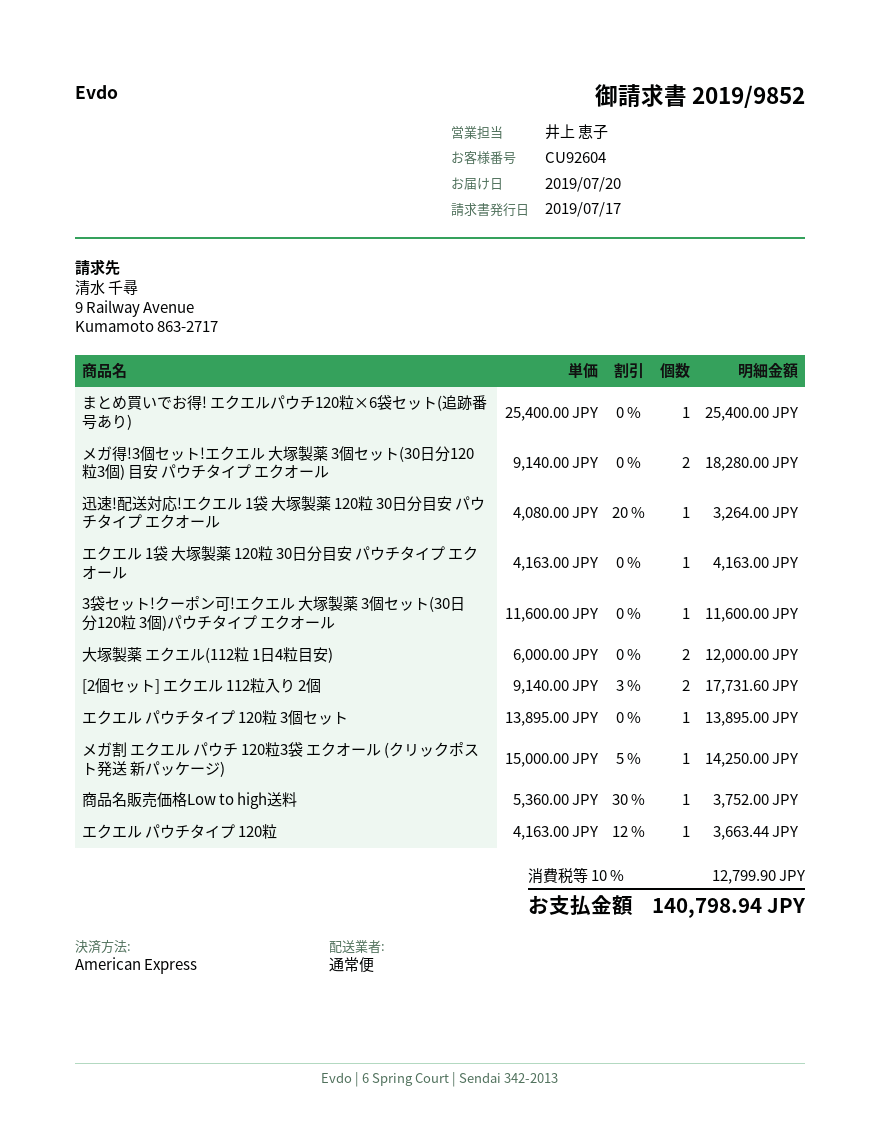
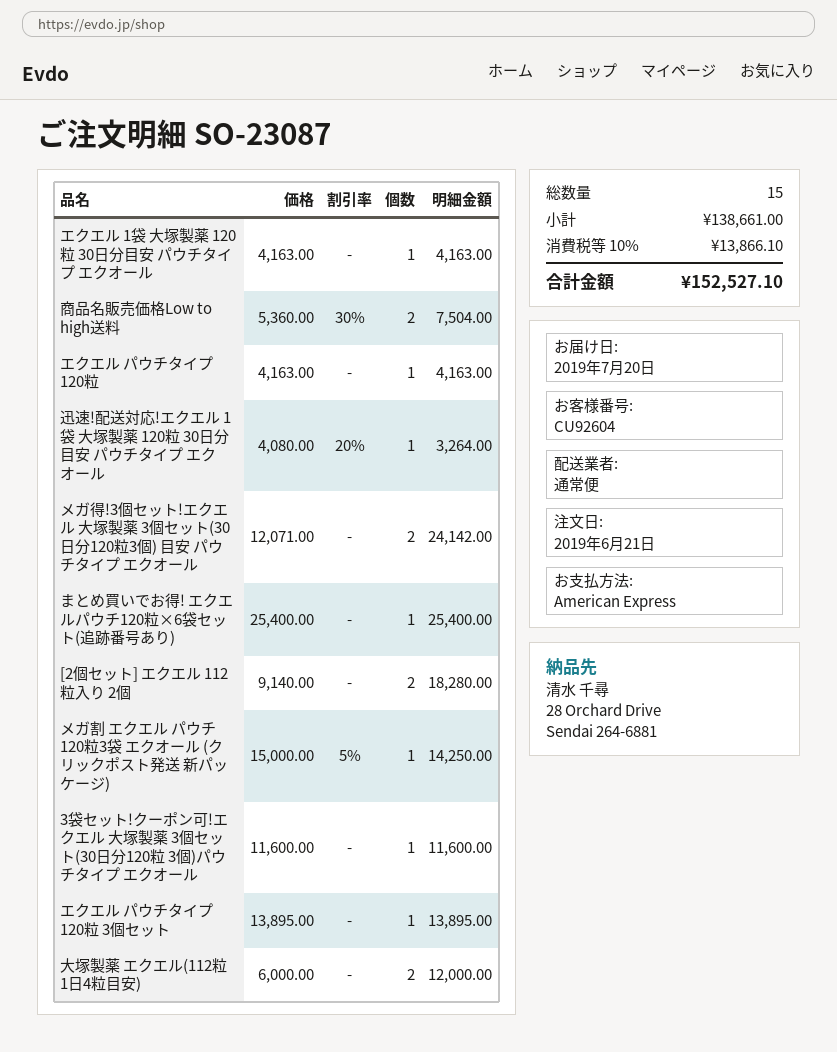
メガ得!3個セット!エクエル 大塚製薬 3個セット(30日分120粒3個) 目安 パウチタイプ エクオール: 2 x 9140.00 = 18280.00 -> 2 x 12071.00 = 24142.00
[2個セット] エクエル 112粒入り 2個: 2 x 9140.00 - 3% = 17731.60 -> 2 x 9140.00 = 18280.00
商品名販売価格Low to high送料: 1 x 5360.00 - 30% = 3752.00 -> 2 x 5360.00 - 30% = 7504.00
エクエル パウチタイプ 120粒: 1 x 4163.00 - 12% = 3663.44 -> 1 x 4163.00 = 4163.00
tax: 10% = 12799.90 -> 10% = 13866.10
total: 140798.94 -> 152527.10

